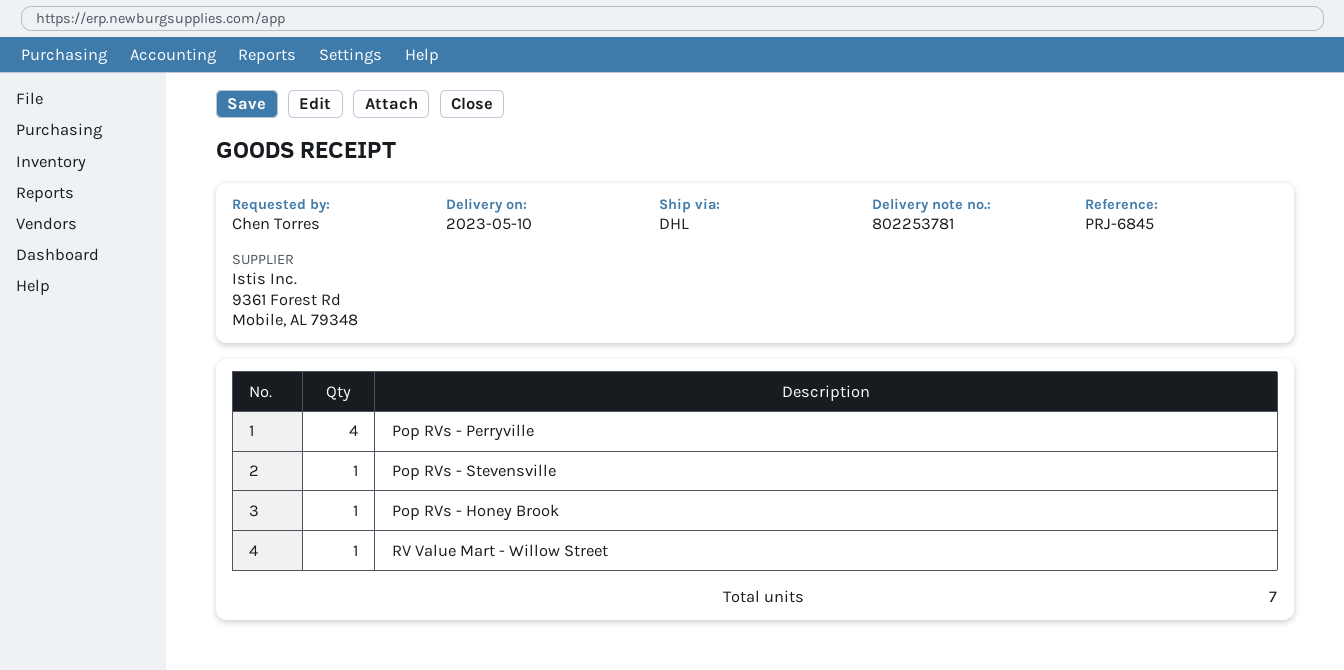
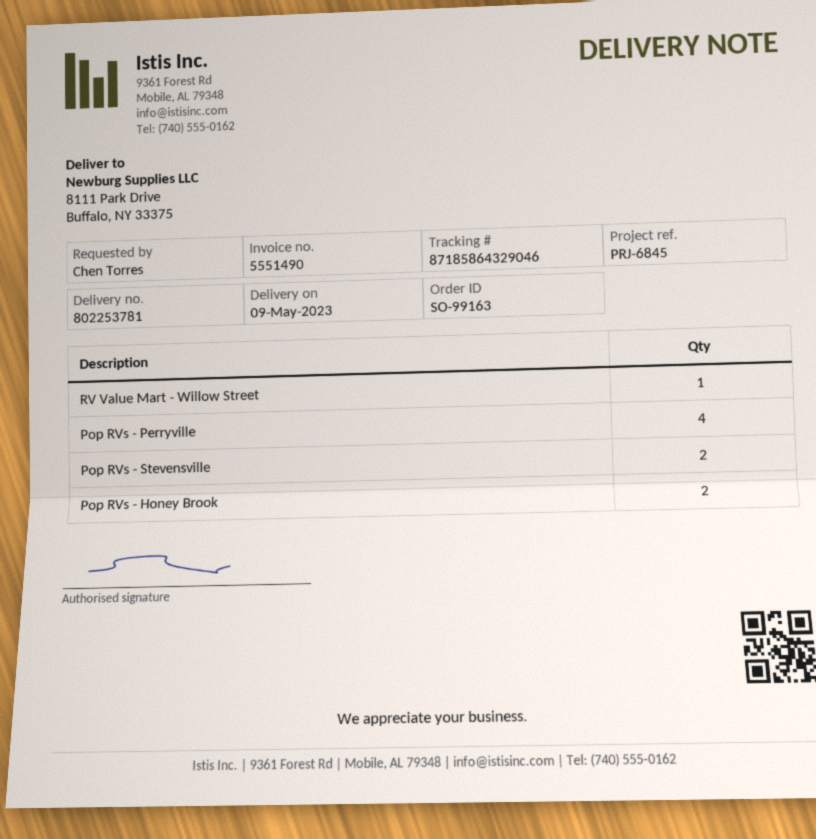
delivery date: 2023-05-10 -> 2023-05-09
Pop RVs - Stevensville: 1 -> 2
Pop RVs - Honey Brook: 1 -> 2

